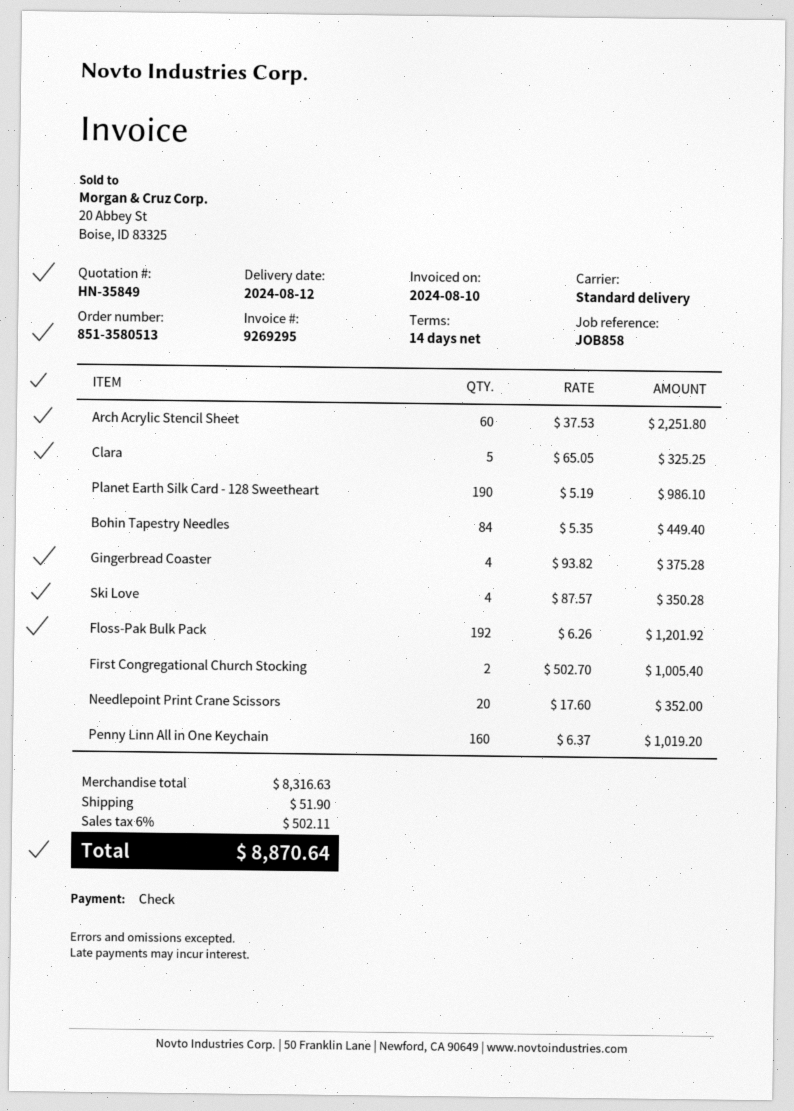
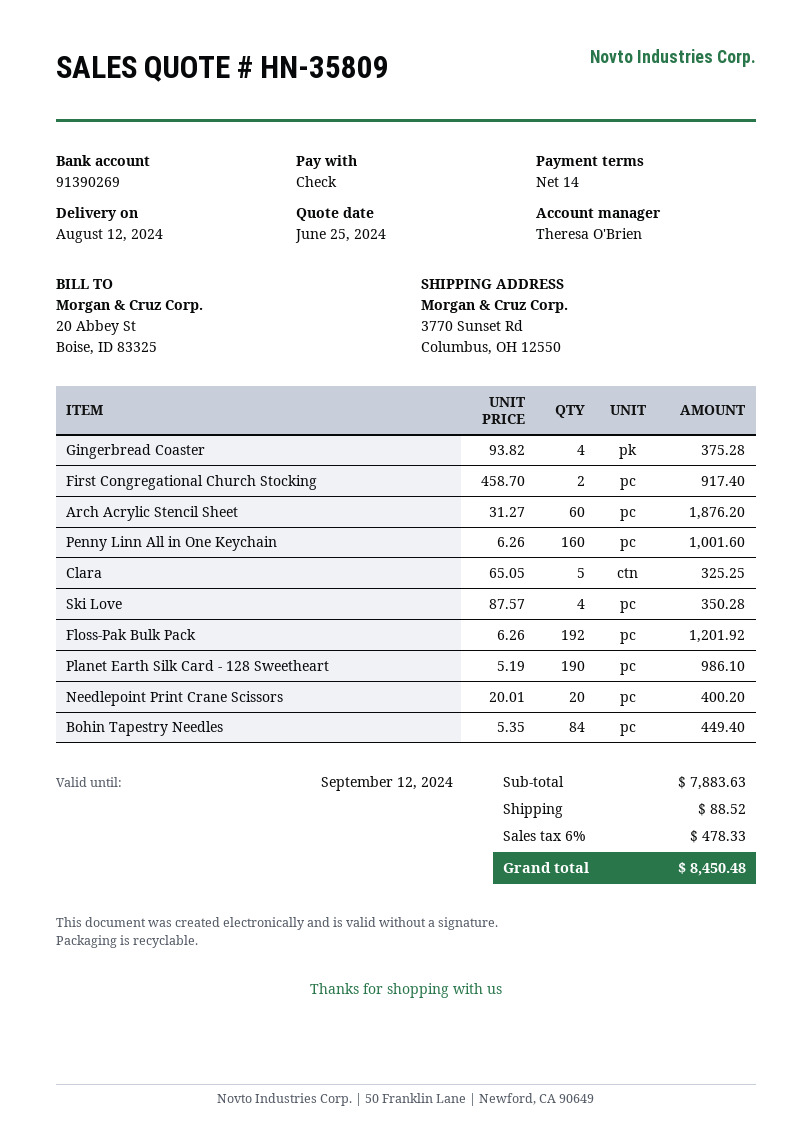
quote number: HN-35849 -> HN-35809
Arch Acrylic Stencil Sheet: 60 x 37.53 = 2251.80 -> 60 x 31.27 = 1876.20
First Congregational Church Stocking: 2 x 502.70 = 1005.40 -> 2 x 458.70 = 917.40
Needlepoint Print Crane Scissors: 20 x 17.60 = 352.00 -> 20 x 20.01 = 400.20
Penny Linn All in One Keychain: 160 x 6.37 = 1019.20 -> 160 x 6.26 = 1001.60
subtotal: 8316.63 -> 7883.63
shipping: 51.90 -> 88.52
tax: 6% = 502.11 -> 6% = 478.33
total: 8870.64 -> 8450.48

